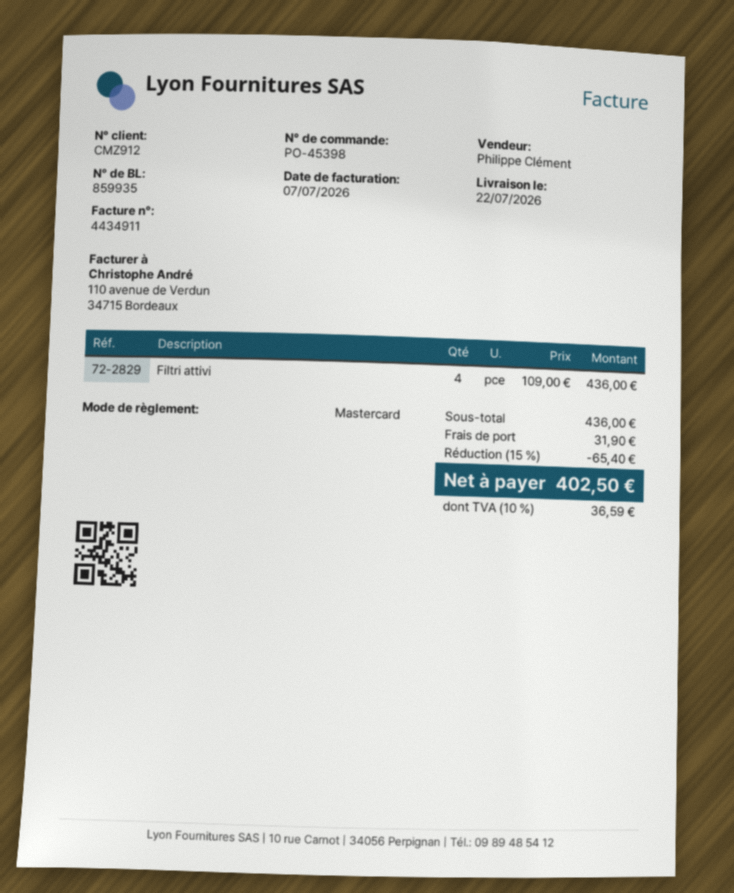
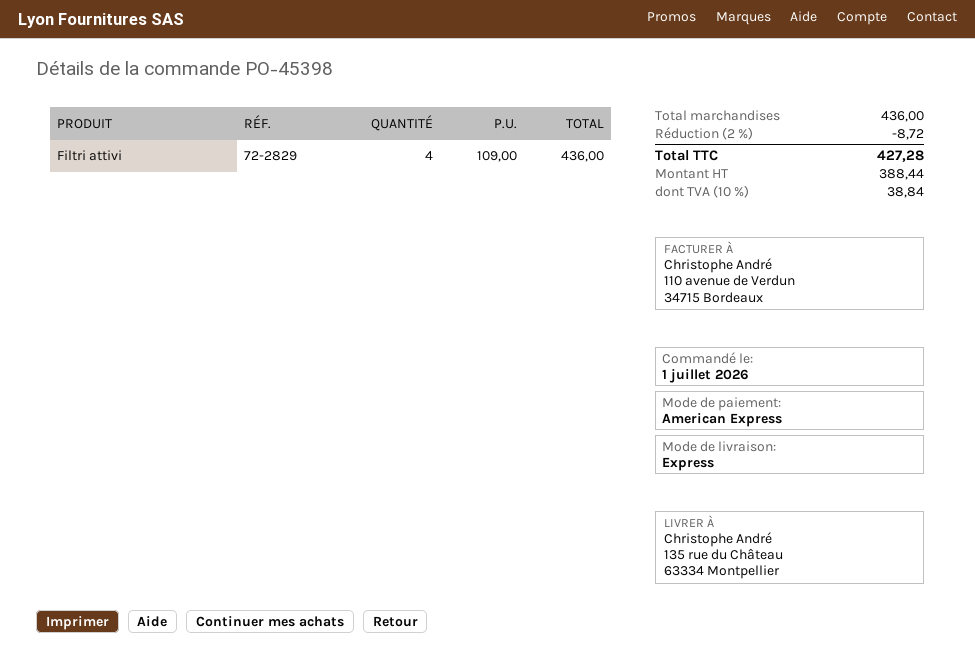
payment method: Mastercard -> American Express
discount: 15% = 65.40 -> 2% = 8.72
shipping: 31.90 -> none
tax: 10% = 36.59 -> 10% = 38.84
total: 402.50 -> 427.28

